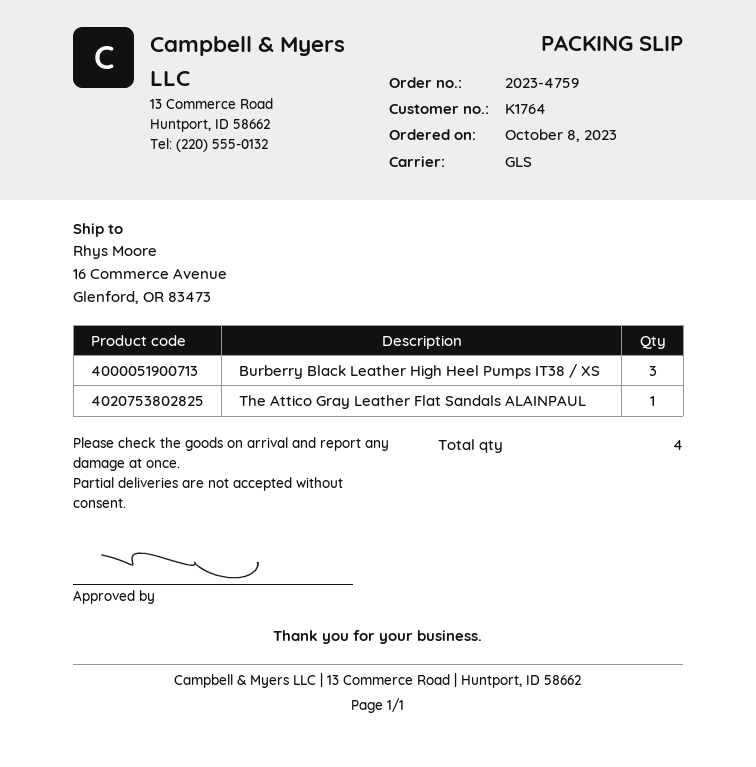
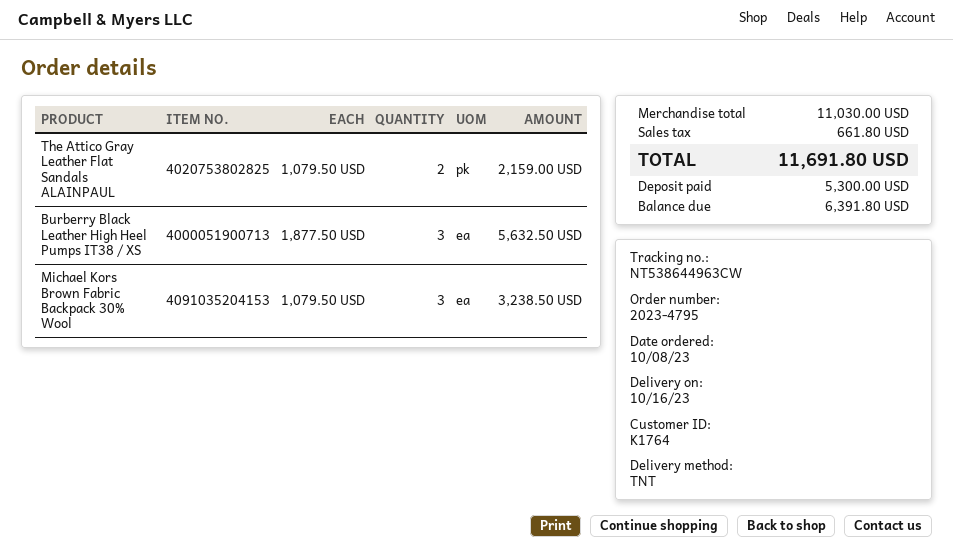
order number: 2023-4759 -> 2023-4795
shipping method: GLS -> TNT
The Attico Gray Leather Flat Sandals ALAINPAUL: 1 -> 2
Michael Kors Brown Fabric Backpack 30% Wool: none -> 3

